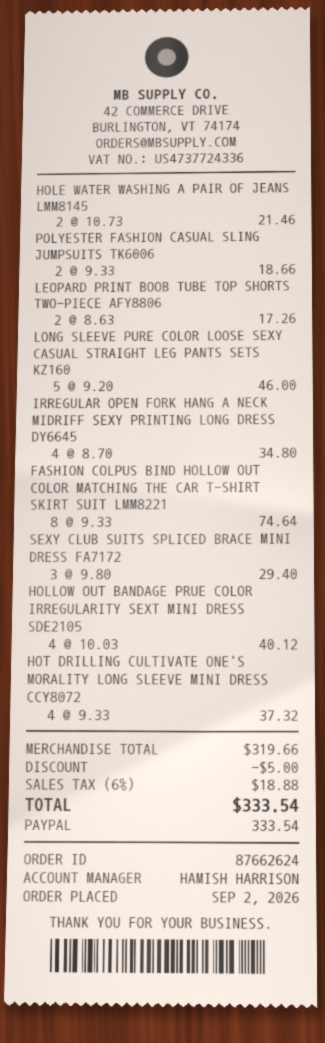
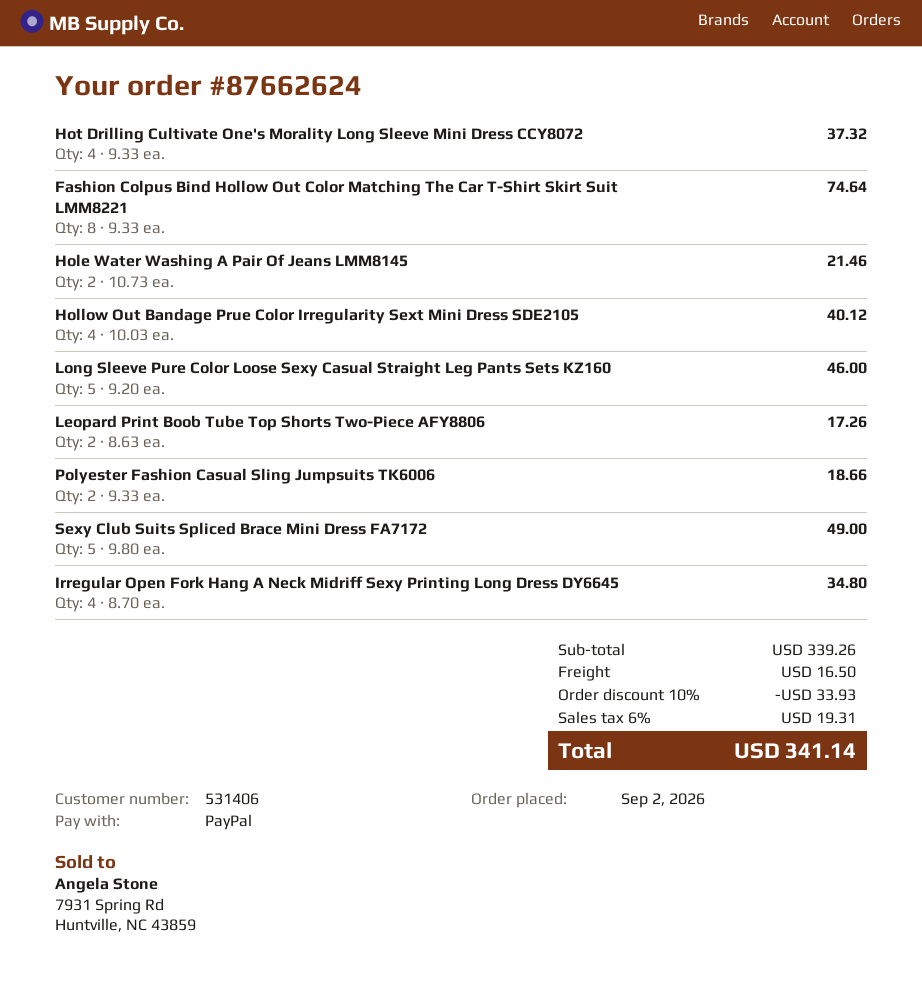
SEXY CLUB SUITS SPLICED BRACE MINI DRESS FA7172: 3 x 9.80 = 29.40 -> 5 x 9.80 = 49.00
subtotal: 319.66 -> 339.26
discount: 5.00 -> 33.93
shipping: none -> 16.50
tax: 6% = 18.88 -> 6% = 19.31
total: 333.54 -> 341.14

